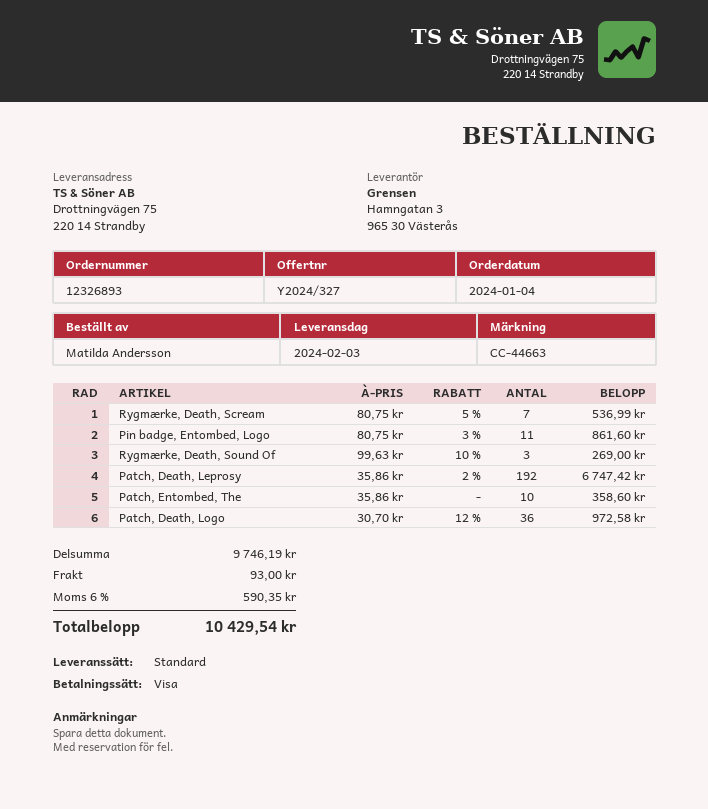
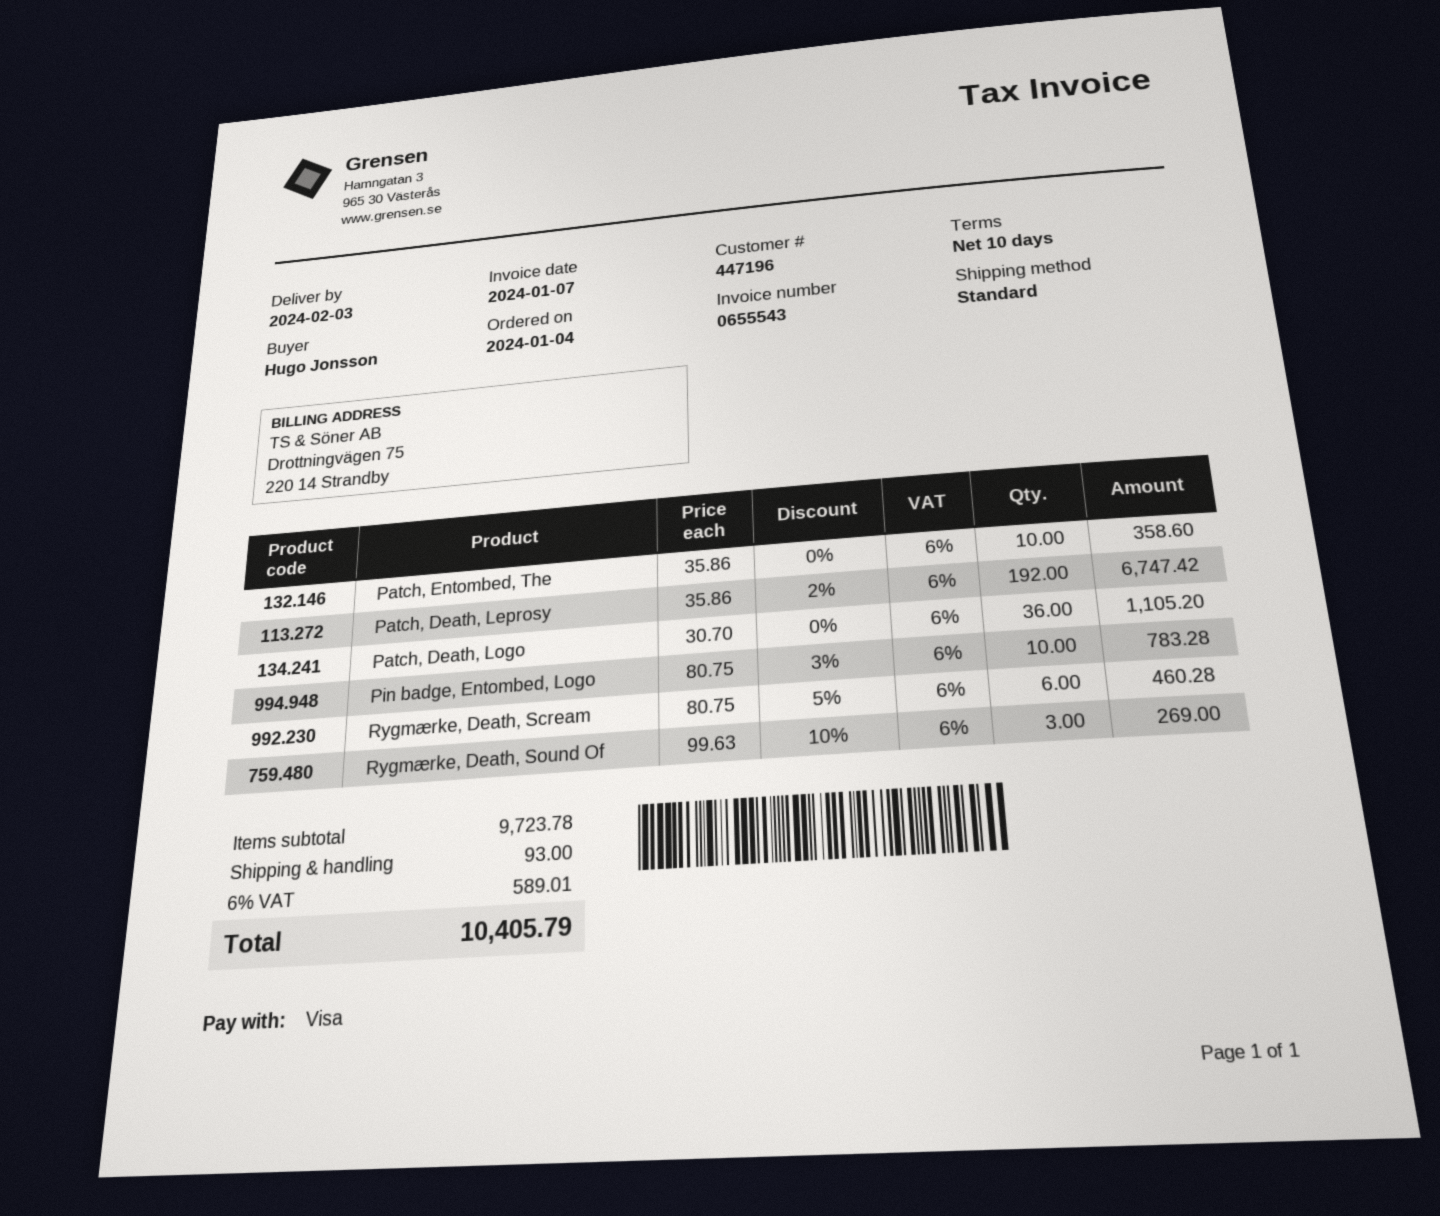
ordered by: Matilda Andersson -> Hugo Jonsson
Rygmærke, Death, Scream: 7 x 80.75 - 5% = 536.99 -> 6 x 80.75 - 5% = 460.28
Pin badge, Entombed, Logo: 11 x 80.75 - 3% = 861.60 -> 10 x 80.75 - 3% = 783.28
Patch, Death, Logo: 36 x 30.70 - 12% = 972.58 -> 36 x 30.70 = 1105.20
subtotal: 9746.19 -> 9723.78
tax: 6% = 590.35 -> 6% = 589.01
total: 10429.54 -> 10405.79

